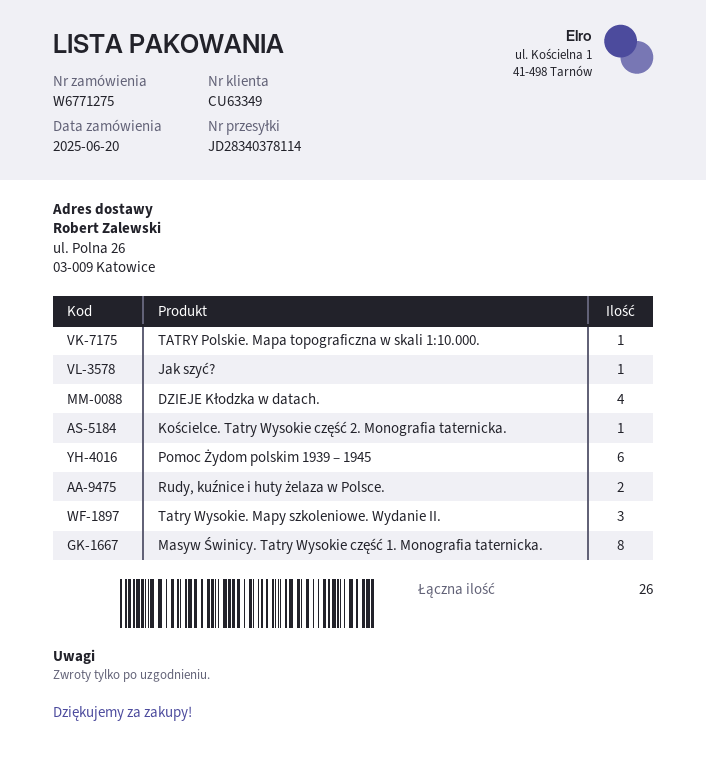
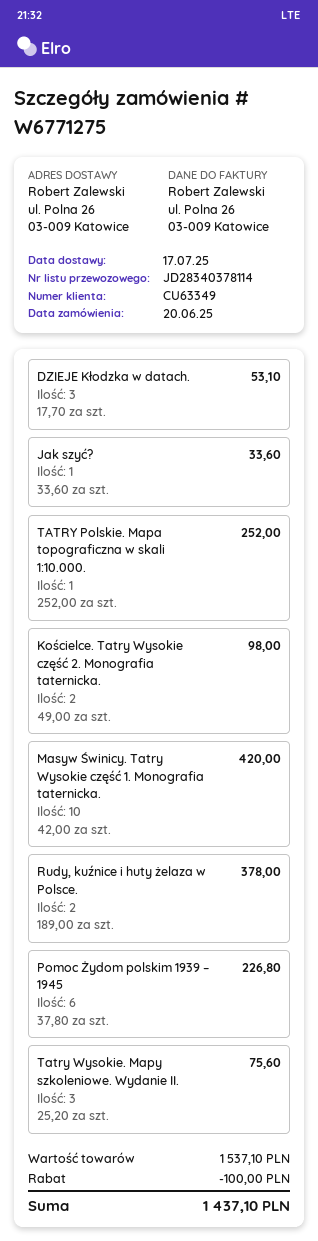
DZIEJE Kłodzka w datach.: 4 -> 3
Kościelce. Tatry Wysokie część 2. Monografia taternicka.: 1 -> 2
Masyw Świnicy. Tatry Wysokie część 1. Monografia taternicka.: 8 -> 10

